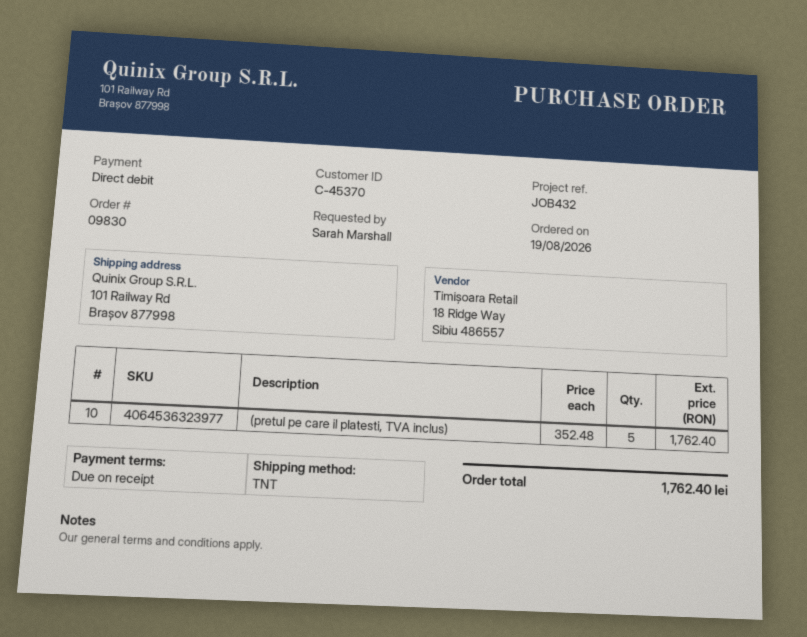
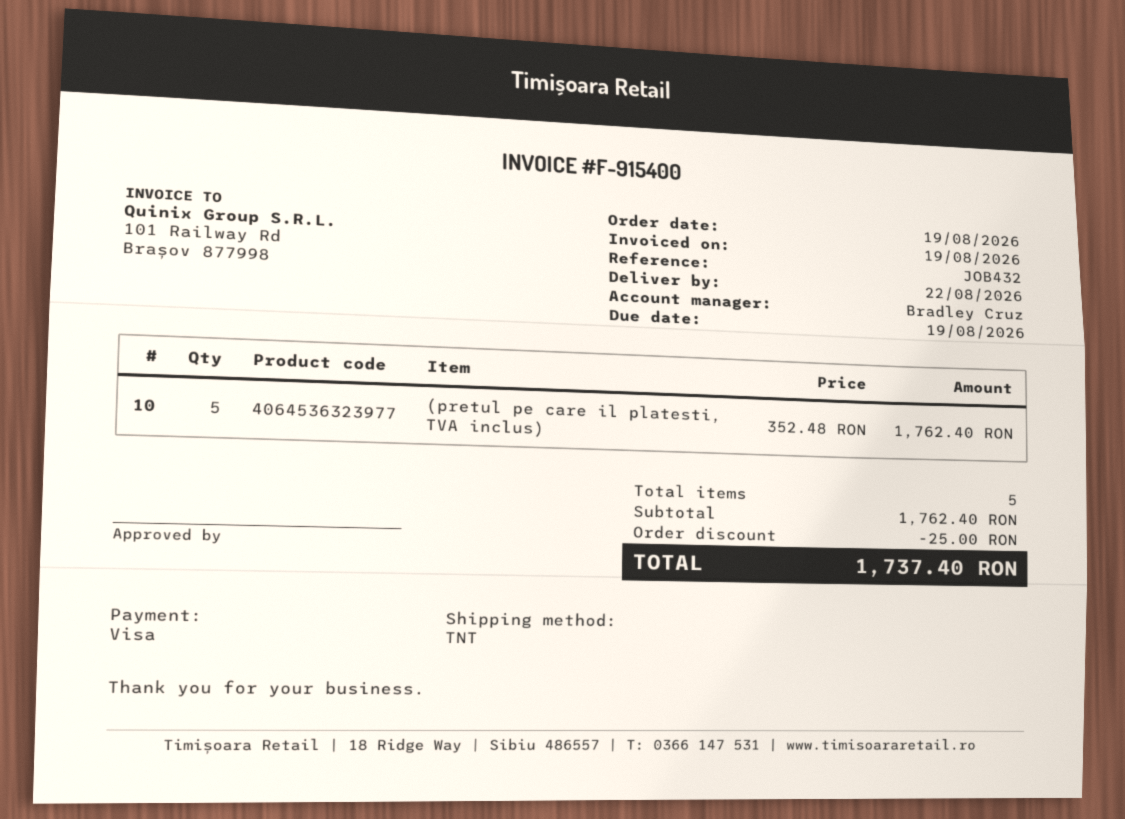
payment method: direct debit -> Visa
discount: none -> 25.00
total: 1762.40 -> 1737.40

